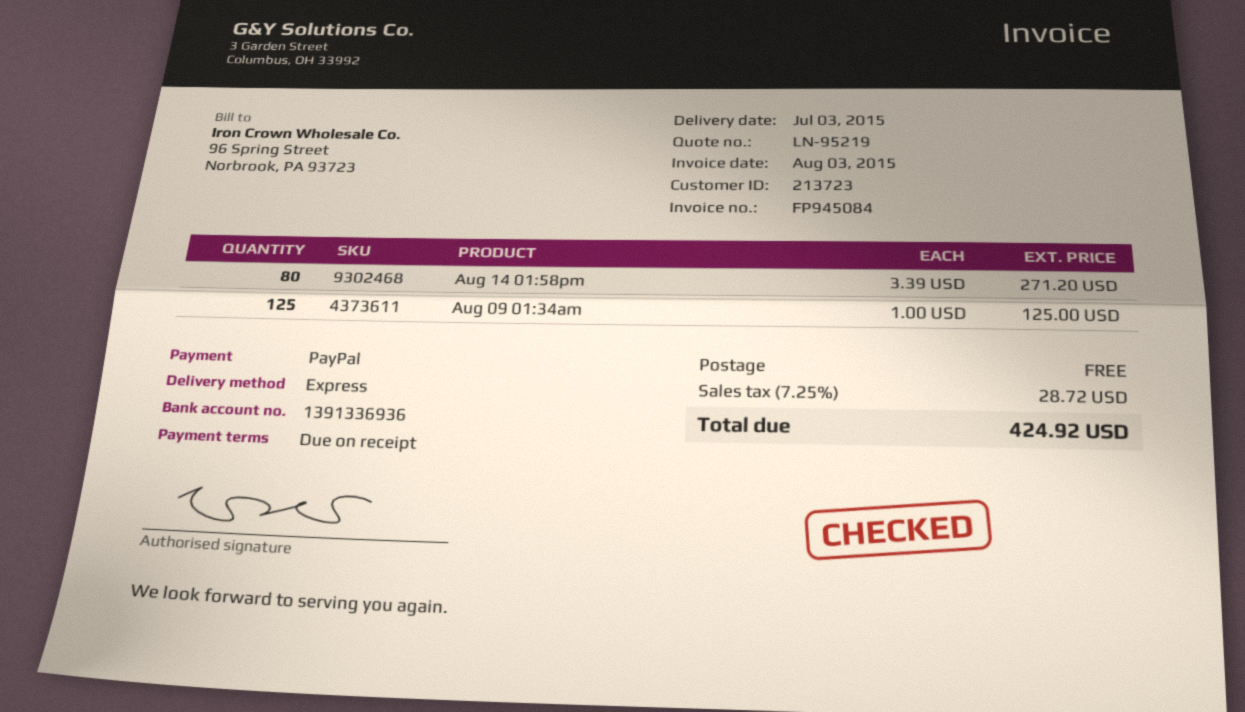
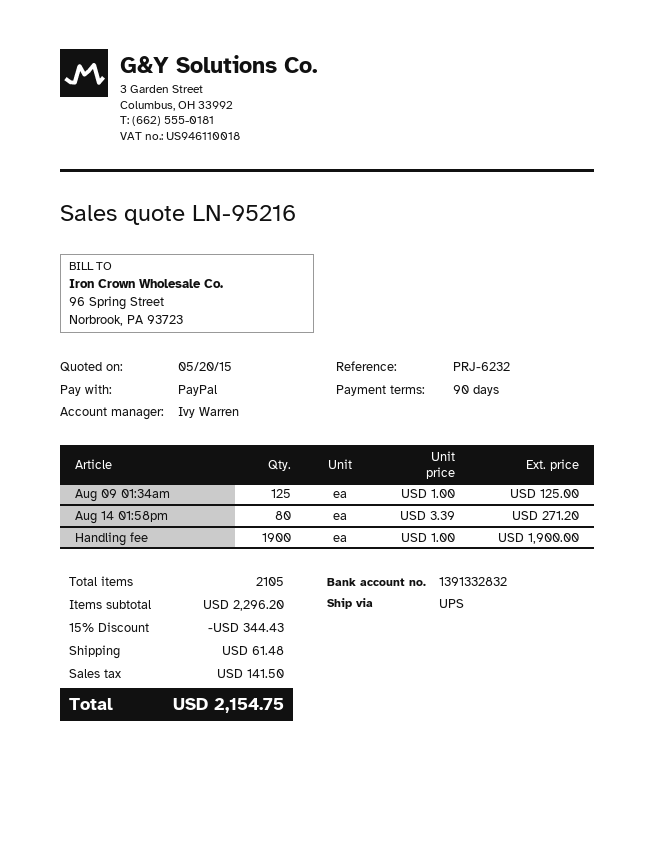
quote number: LN-95219 -> LN-95216
payment terms: on receipt -> 90 days
bank account: 1391336936 -> 1391332832
shipping method: express -> UPS
Handling fee: none -> 1900 x 1.00 = 1900.00
discount: none -> 15% = 344.43
shipping: 0.00 -> 61.48
tax: 28.72 -> 141.50
total: 424.92 -> 2154.75

